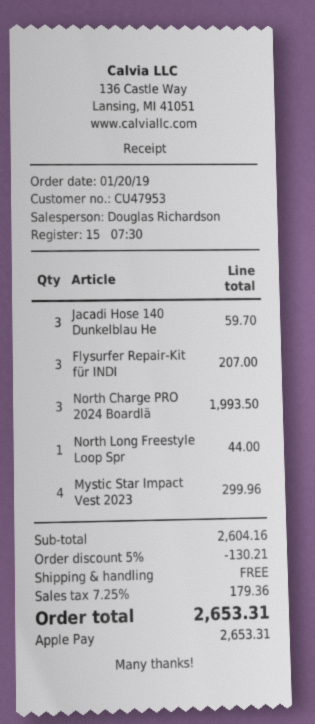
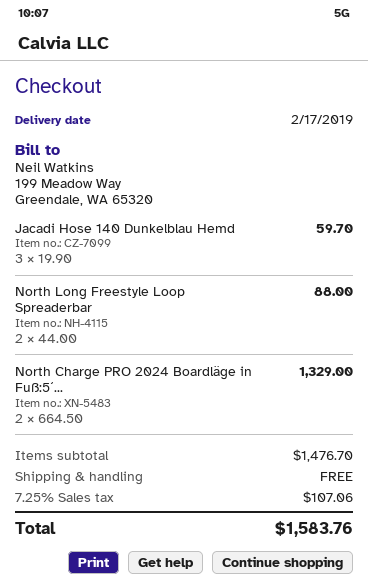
Flysurfer Repair-Kit für INDI: 3 for 207.00 -> none
North Charge PRO 2024 Boardlä: 3 for 1993.50 -> 2 for 1329.00
North Long Freestyle Loop Spr: 1 for 44.00 -> 2 for 88.00
Mystic Star Impact Vest 2023: 4 for 299.96 -> none
subtotal: 2604.16 -> 1476.70
discount: 5% = 130.21 -> none
tax: 7.25% = 179.36 -> 7.25% = 107.06
total: 2653.31 -> 1583.76

